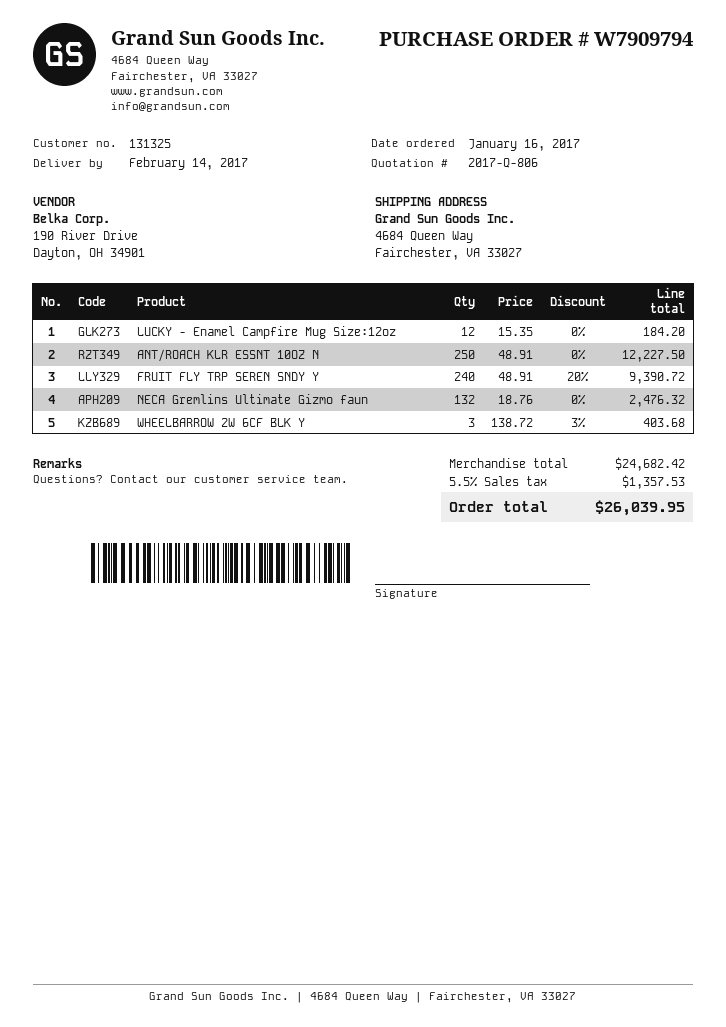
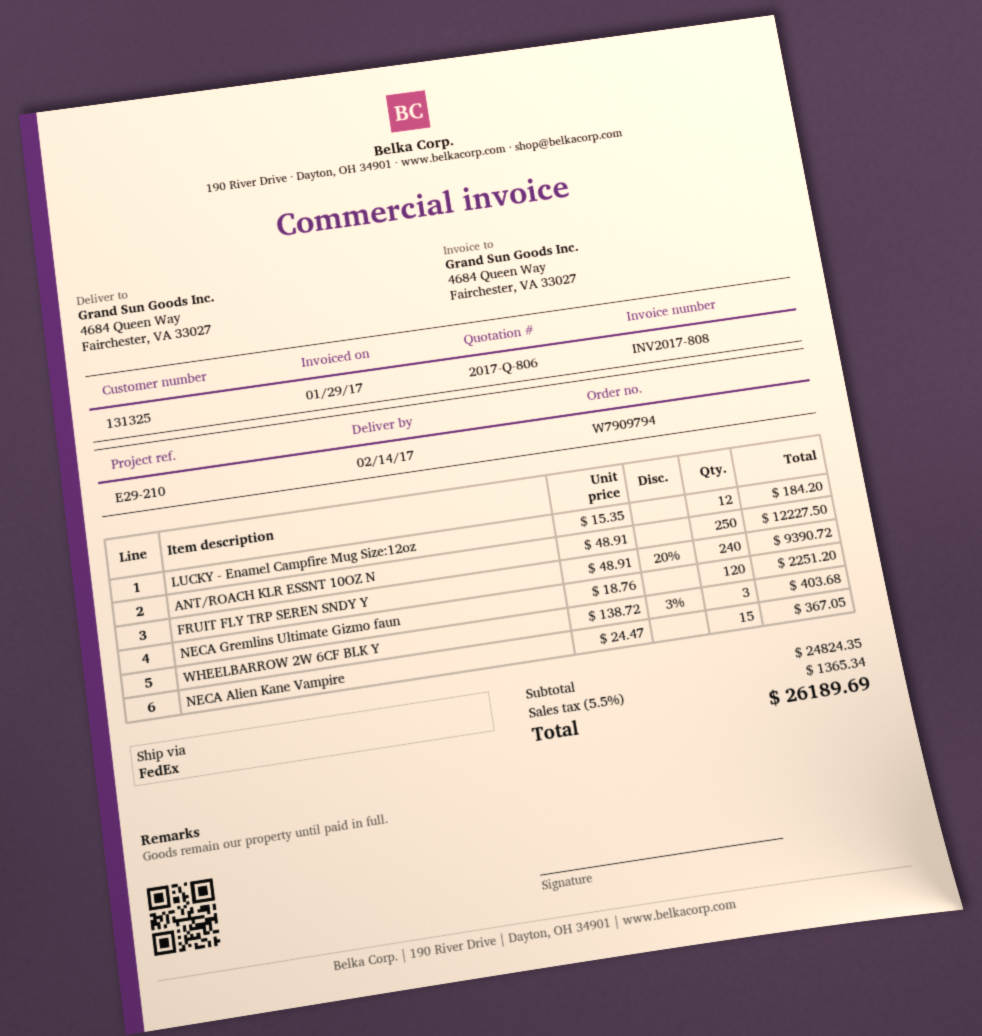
NECA Gremlins Ultimate Gizmo faun: 132 x 18.76 = 2476.32 -> 120 x 18.76 = 2251.20
NECA Alien Kane Vampire: none -> 15 x 24.47 = 367.05
subtotal: 24682.42 -> 24824.35
tax: 5.5% = 1357.53 -> 5.5% = 1365.34
total: 26039.95 -> 26189.69

